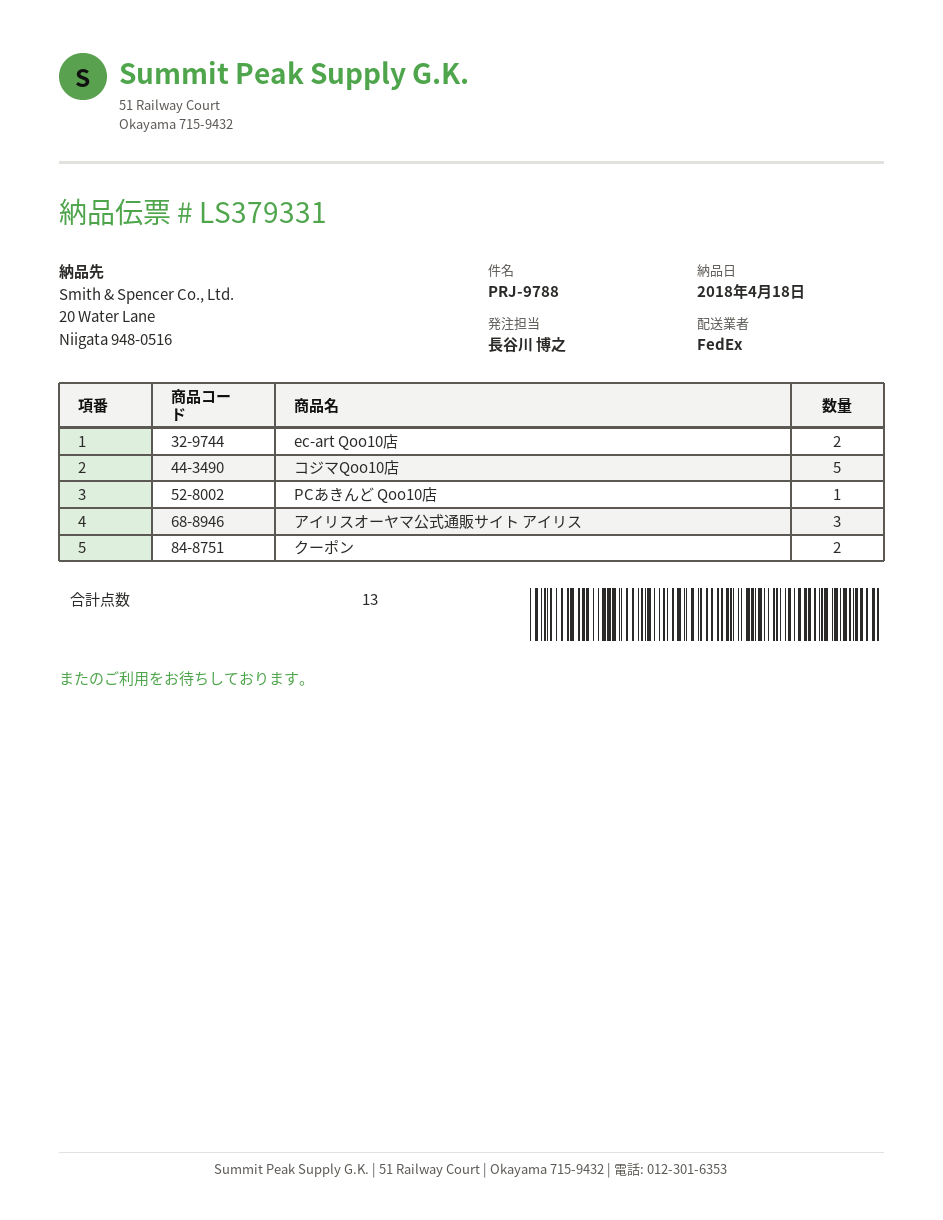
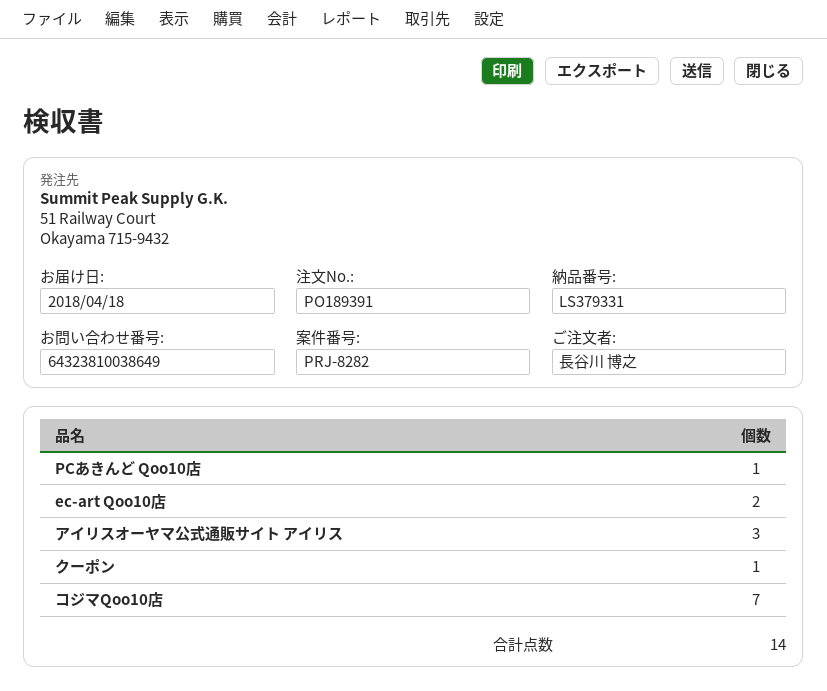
reference: PRJ-9788 -> PRJ-8282
コジマQoo10店: 5 -> 7
クーポン: 2 -> 1
total quantity: 13 -> 14

